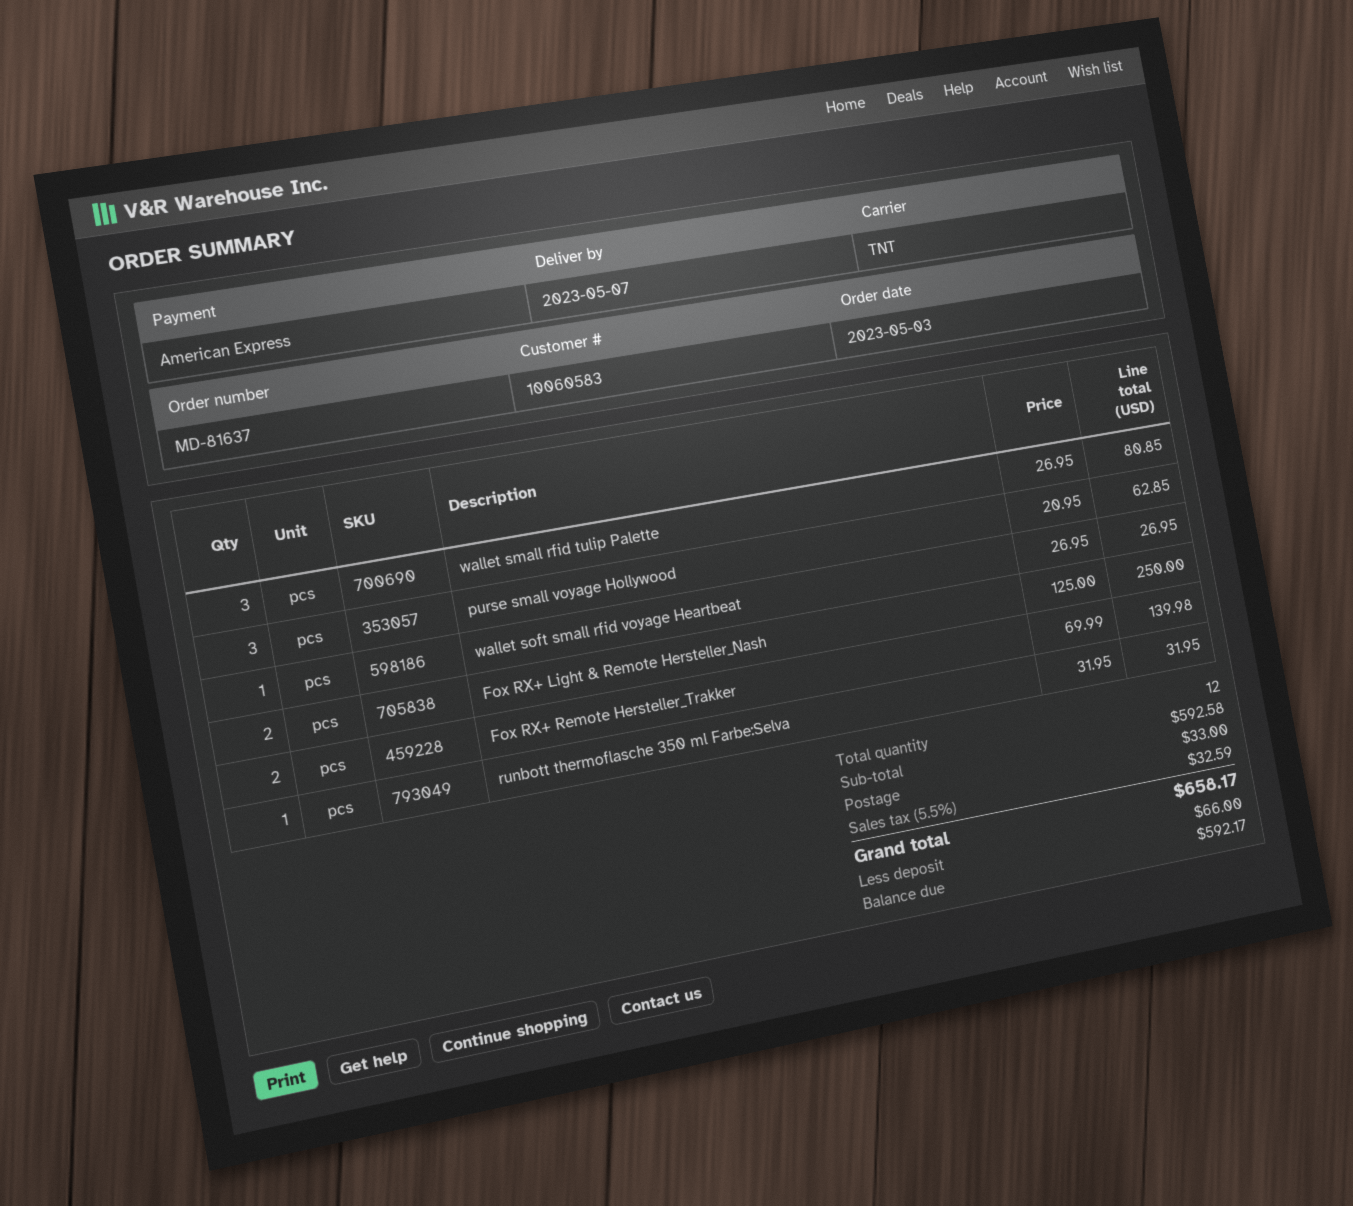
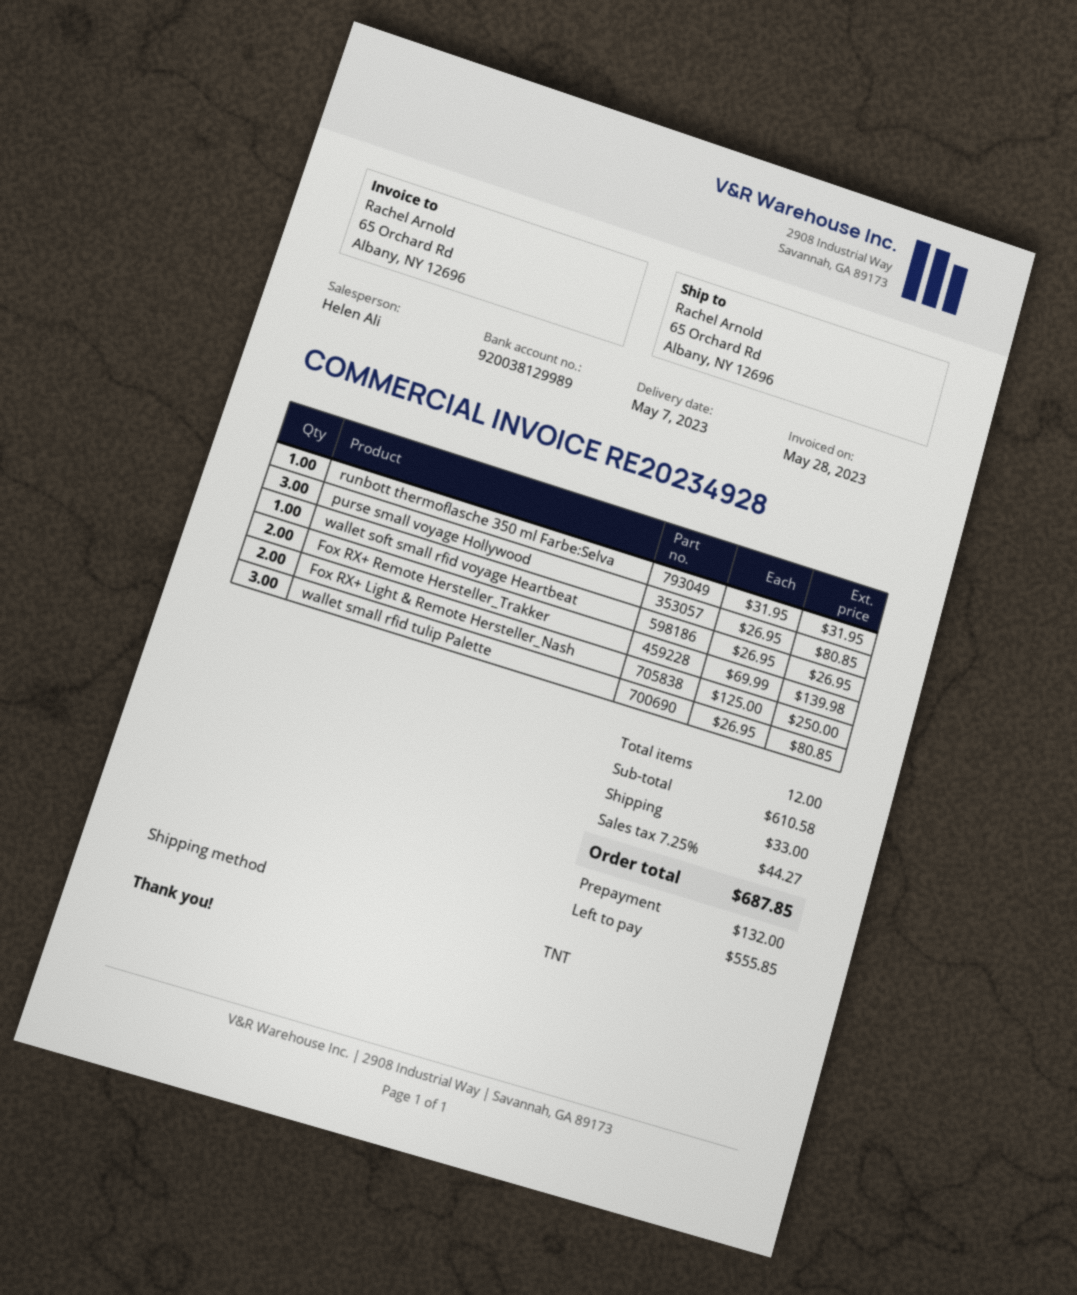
purse small voyage Hollywood: 3 x 20.95 = 62.85 -> 3 x 26.95 = 80.85
subtotal: 592.58 -> 610.58
tax: 5.5% = 32.59 -> 7.25% = 44.27
total: 658.17 -> 687.85
deposit: 66.00 -> 132.00
balance: 592.17 -> 555.85

